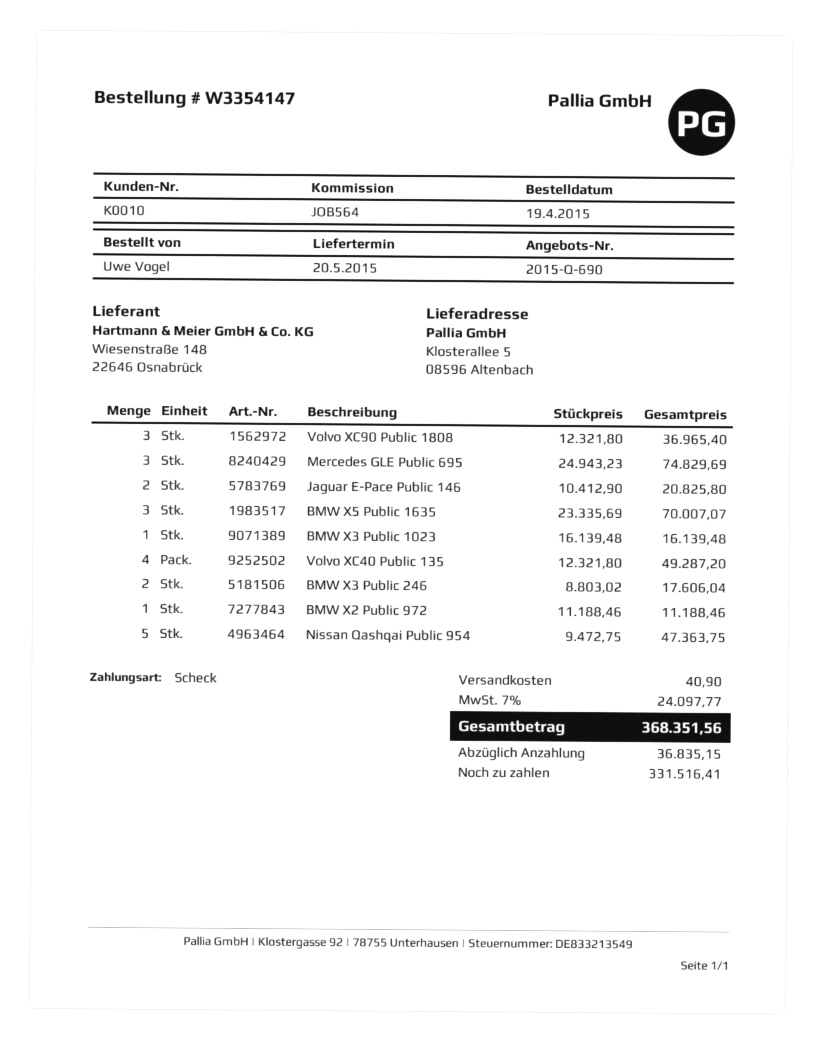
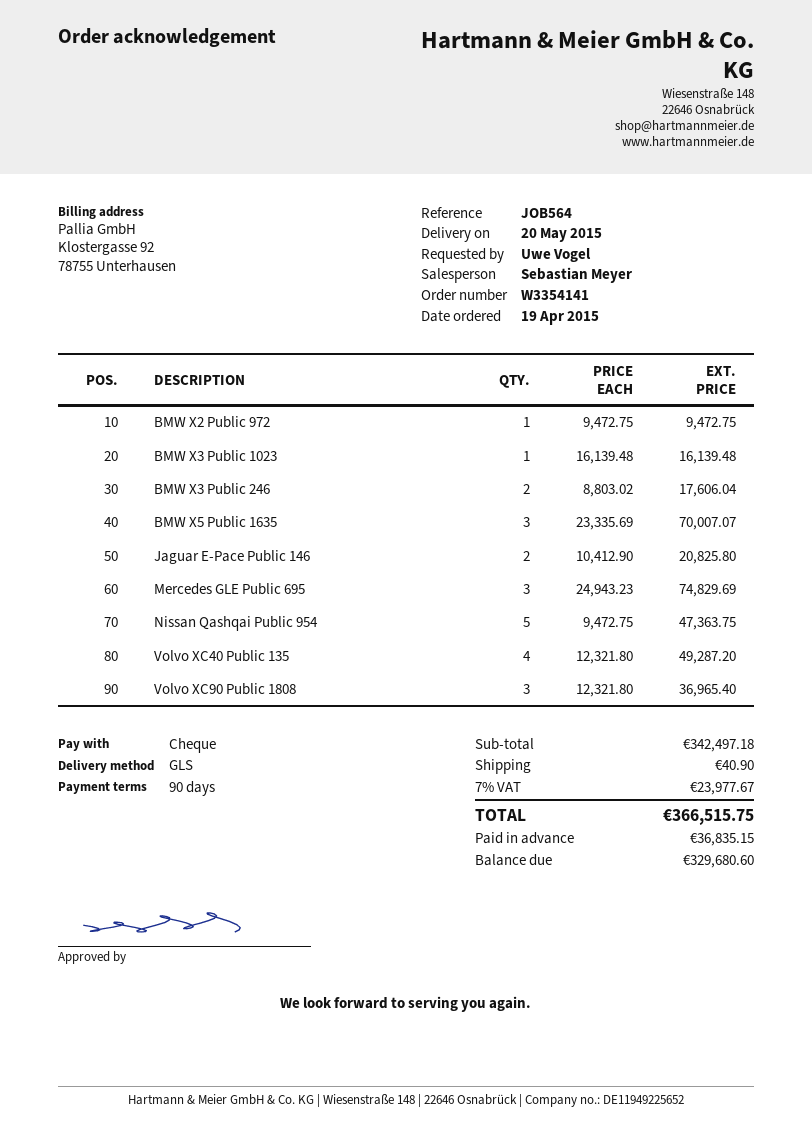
order number: W3354147 -> W3354141
BMW X2 Public 972: 1 x 11188.46 = 11188.46 -> 1 x 9472.75 = 9472.75
tax: 7% = 24097.77 -> 7% = 23977.67
total: 368351.56 -> 366515.75
balance: 331516.41 -> 329680.60

